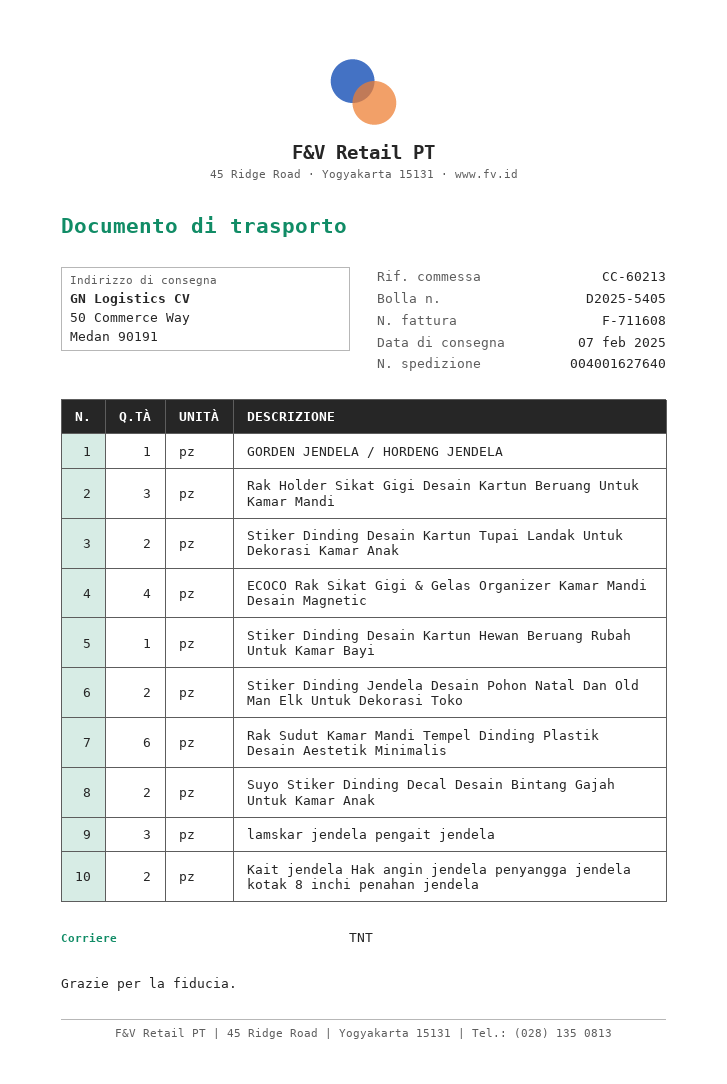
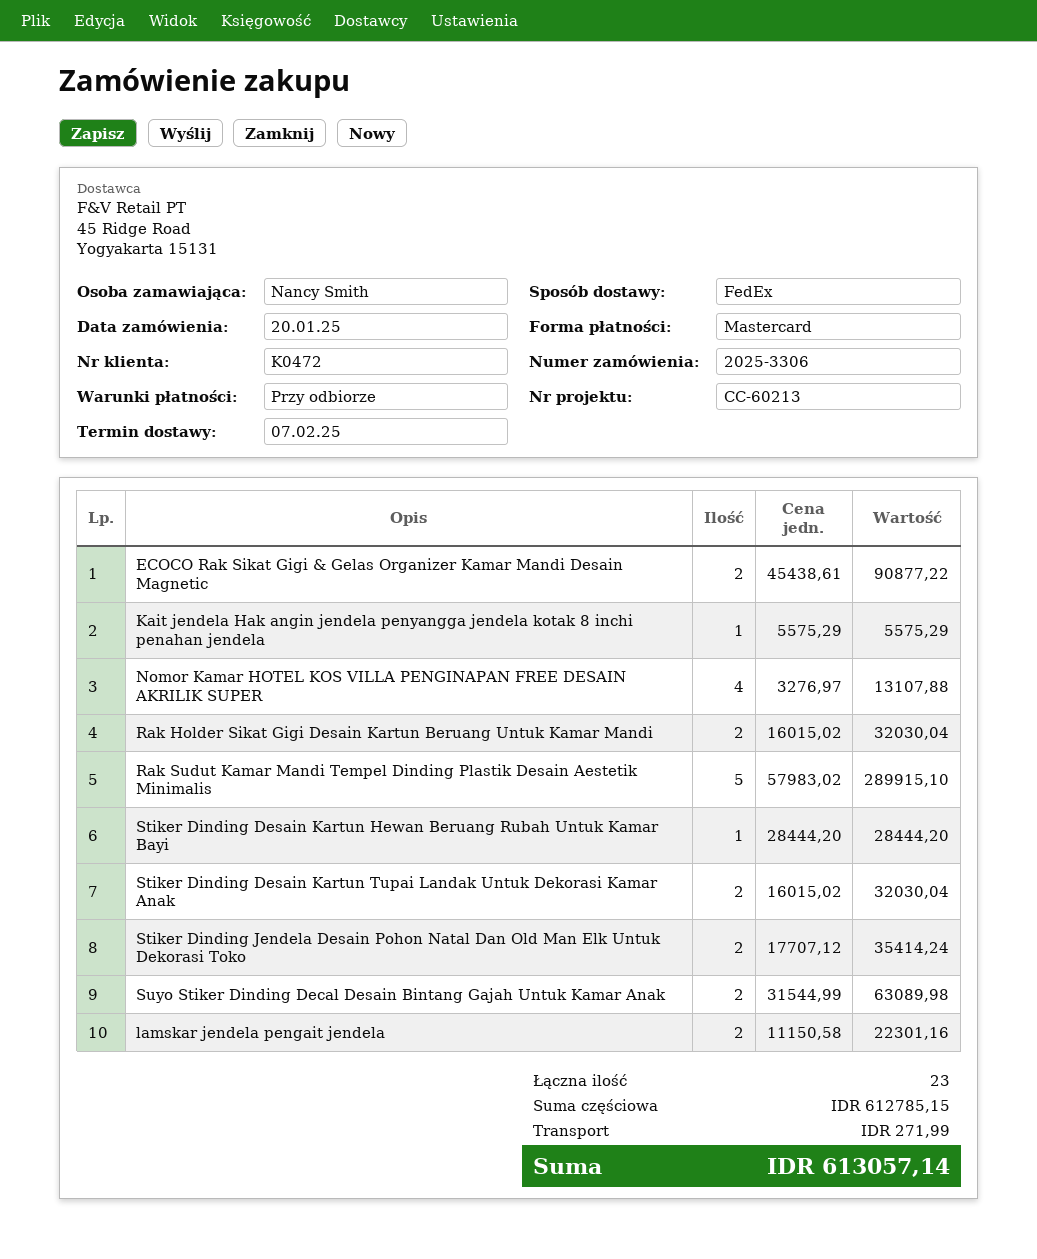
shipping method: TNT -> FedEx
GORDEN JENDELA / HORDENG JENDELA: 1 -> none
Rak Holder Sikat Gigi Desain Kartun Beruang Untuk Kamar Mandi: 3 -> 2
ECOCO Rak Sikat Gigi & Gelas Organizer Kamar Mandi Desain Magnetic: 4 -> 2
Rak Sudut Kamar Mandi Tempel Dinding Plastik Desain Aestetik Minimalis: 6 -> 5
lamskar jendela pengait jendela: 3 -> 2
Kait jendela Hak angin jendela penyangga jendela kotak 8 inchi penahan jendela: 2 -> 1
Nomor Kamar HOTEL KOS VILLA PENGINAPAN FREE DESAIN AKRILIK SUPER: none -> 4

